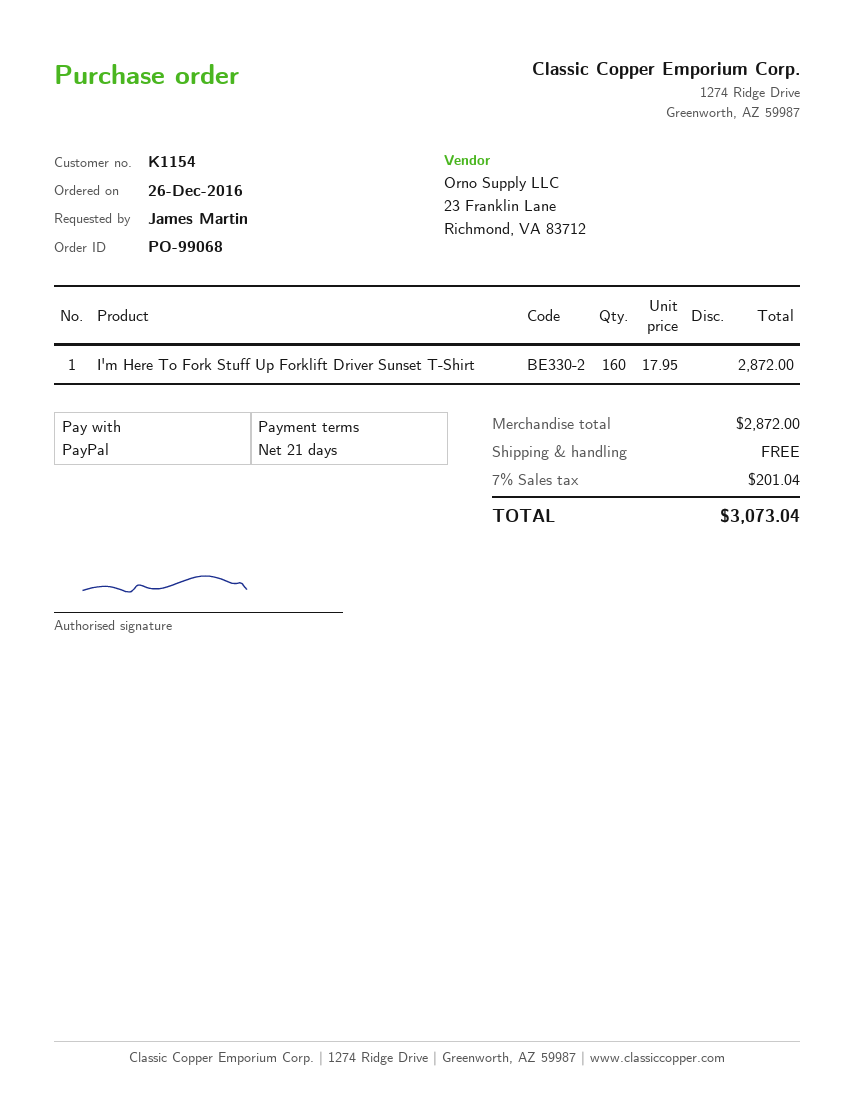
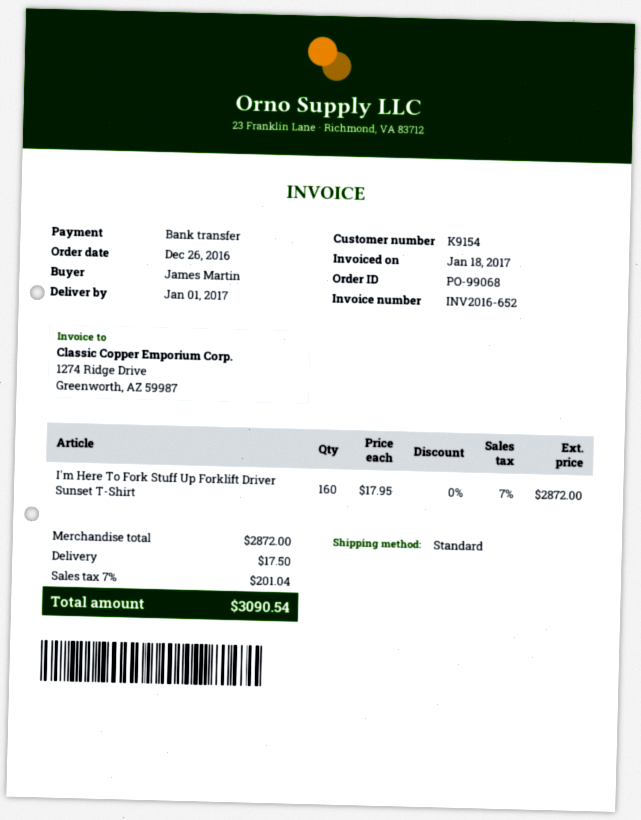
customer number: K1154 -> K9154
payment method: PayPal -> bank transfer
shipping: 0.00 -> 17.50
total: 3073.04 -> 3090.54

